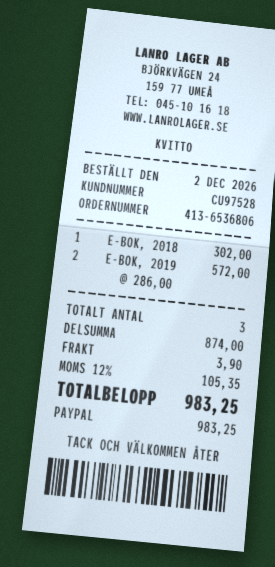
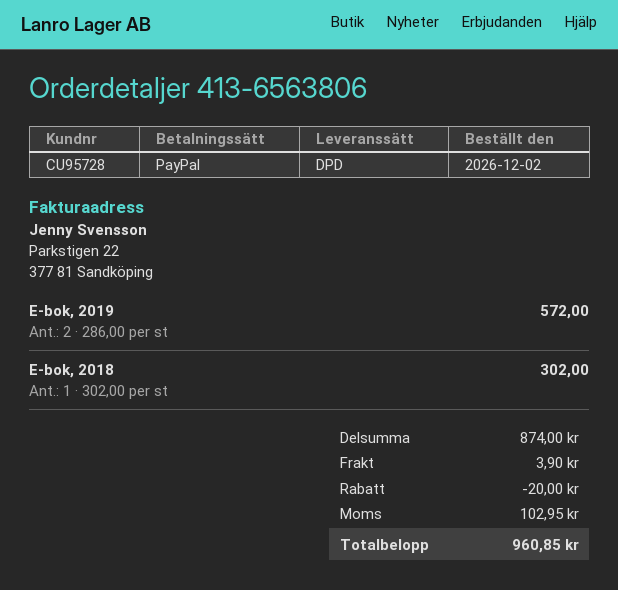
order number: 413-6536806 -> 413-6563806
customer number: CU97528 -> CU95728
discount: none -> 20.00
tax: 105.35 -> 102.95
total: 983.25 -> 960.85

